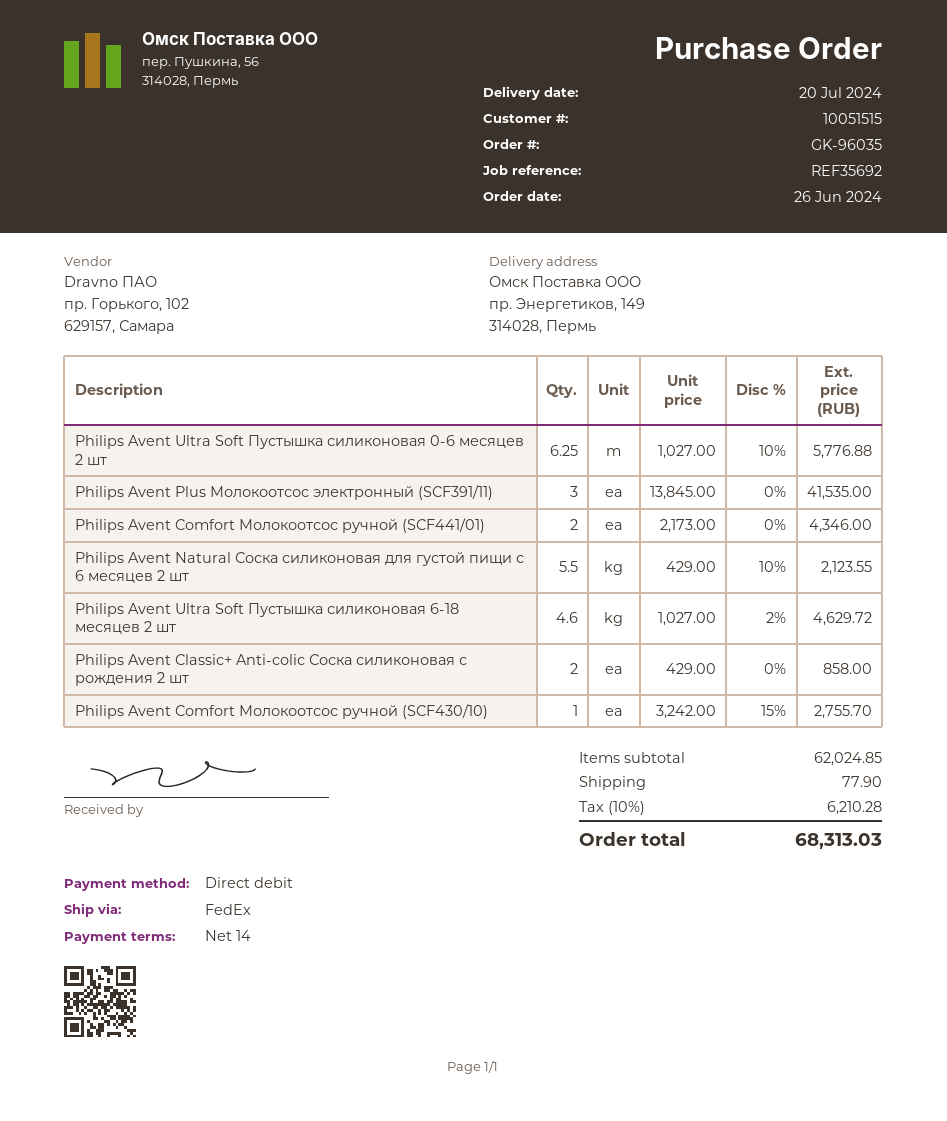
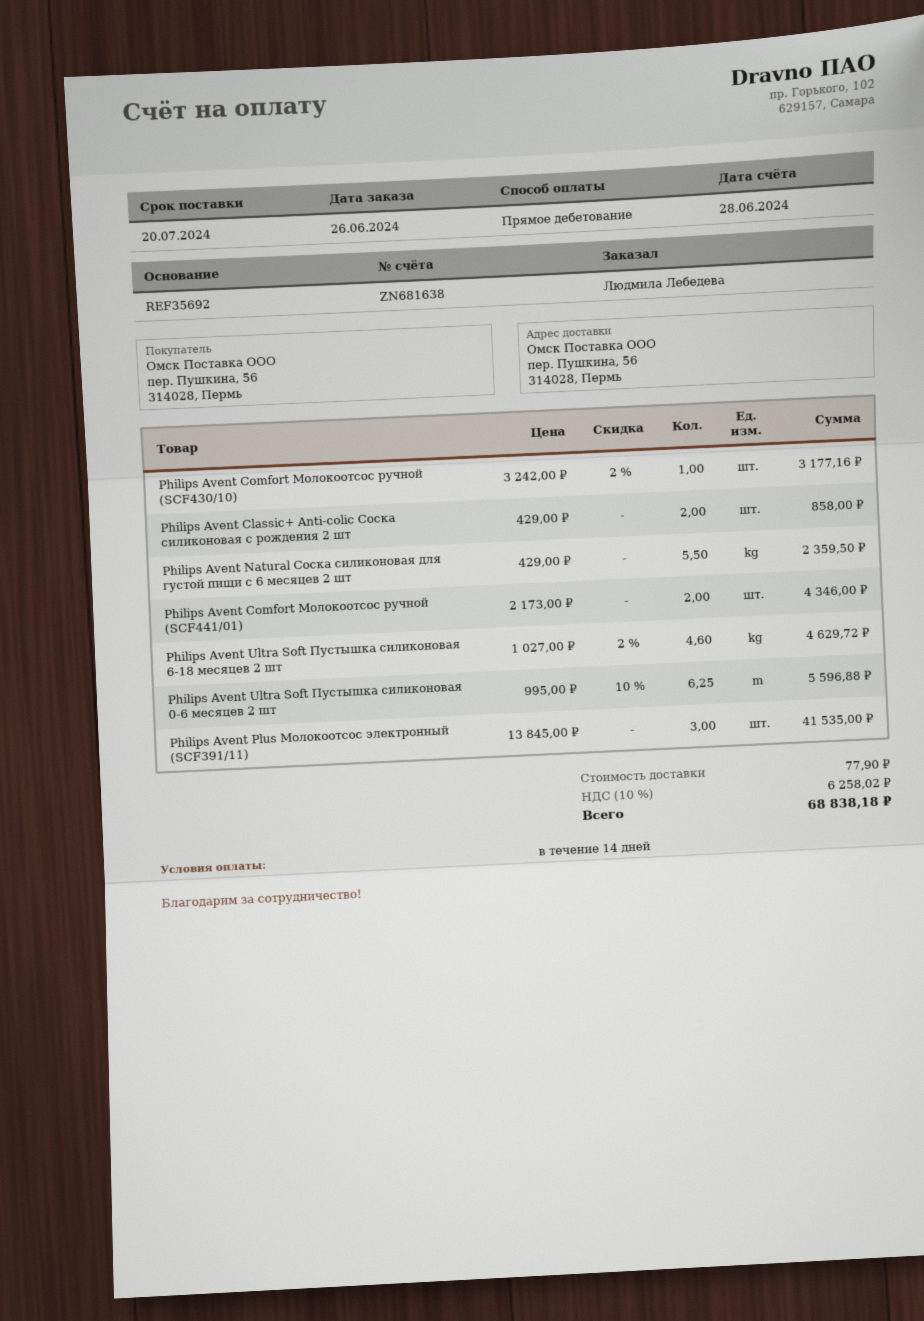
ship to: пр. Энергетиков, 149, 314028, Пермь -> пер. Пушкина, 56, 314028, Пермь
Philips Avent Ultra Soft Пустышка силиконовая 0-6 месяцев 2 шт: 6.25 x 1027.00 - 10% = 5776.88 -> 6.25 x 995.00 - 10% = 5596.88
Philips Avent Natural Соска силиконовая для густой пищи с 6 месяцев 2 шт: 5.5 x 429.00 - 10% = 2123.55 -> 5.5 x 429.00 = 2359.50
Philips Avent Comfort Молокоотсос ручной (SCF430/10): 1 x 3242.00 - 15% = 2755.70 -> 1 x 3242.00 - 2% = 3177.16
tax: 10% = 6210.28 -> 10% = 6258.02
total: 68313.03 -> 68838.18

